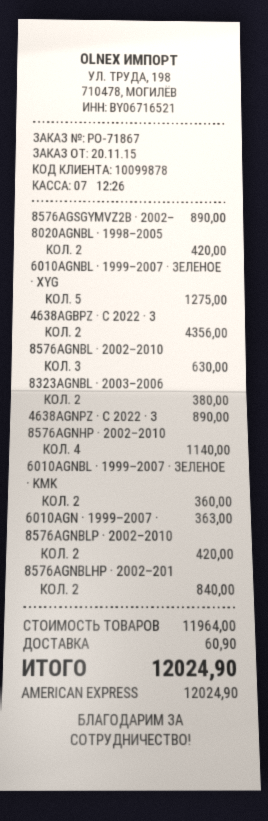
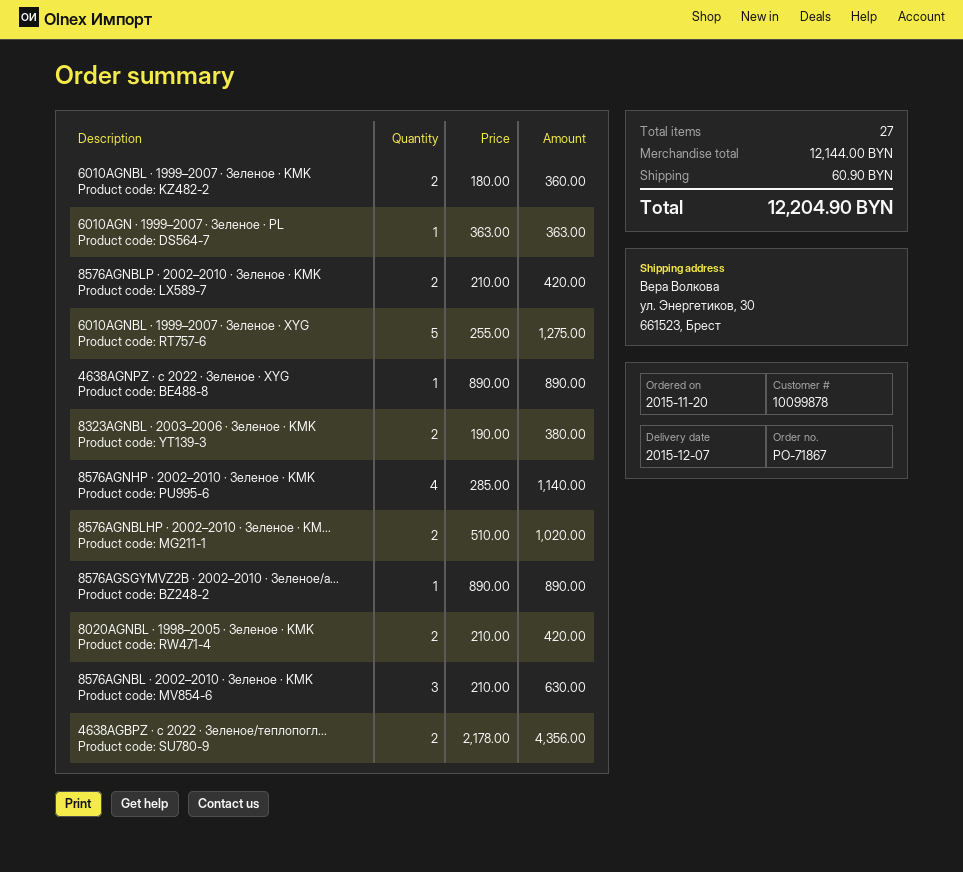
8576AGNBLHP · 2002–201: 2 for 840.00 -> 2 for 1020.00
subtotal: 11964.00 -> 12144.00
total: 12024.90 -> 12204.90

